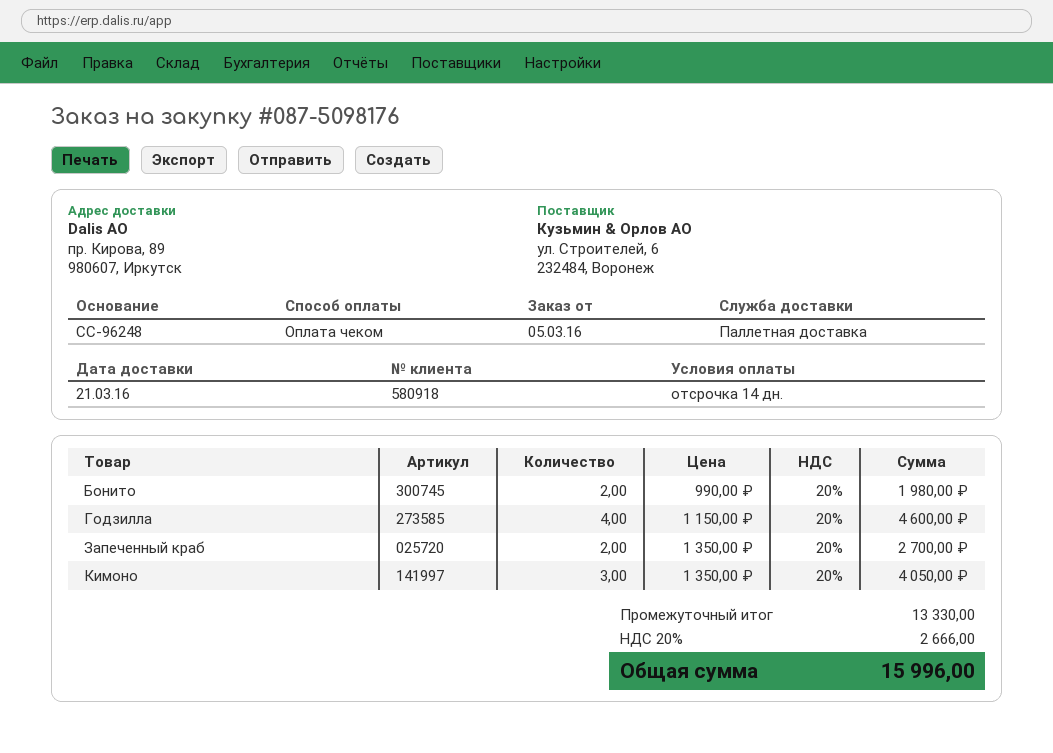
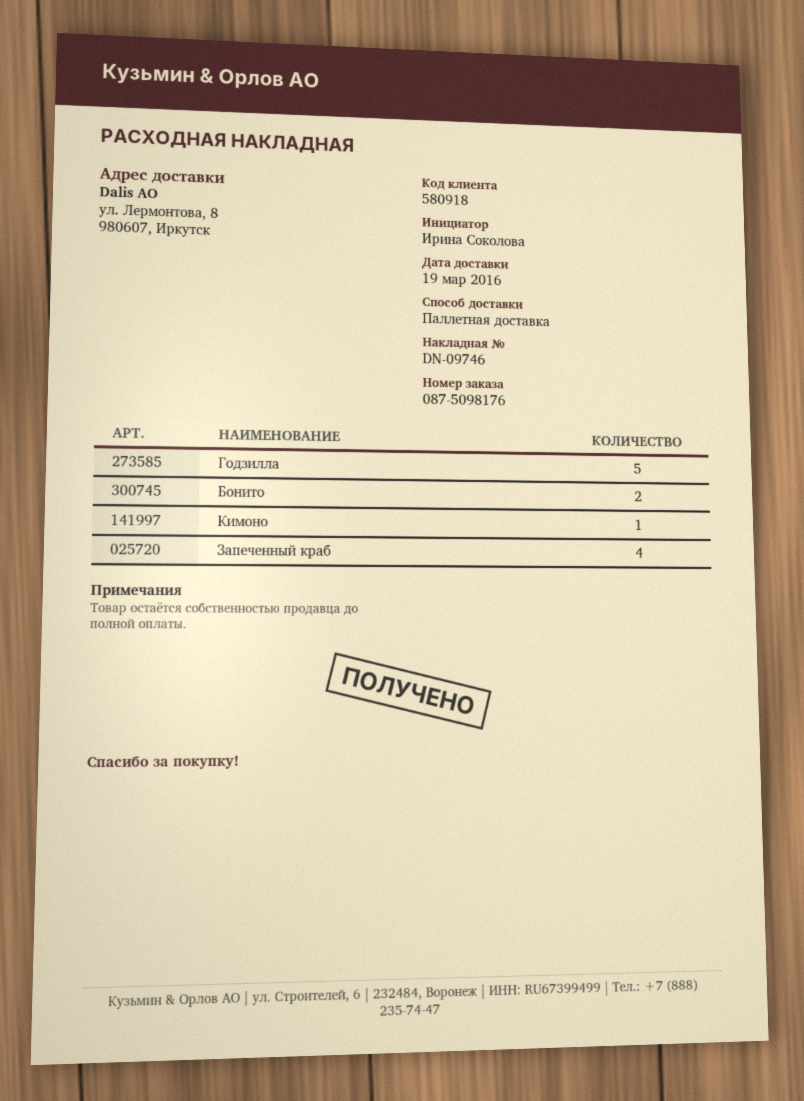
delivery date: 2016-03-21 -> 2016-03-19
ship to: пр. Кирова, 89, 980607, Иркутск -> ул. Лермонтова, 8, 980607, Иркутск
Годзилла: 4 -> 5
Запеченный краб: 2 -> 4
Кимоно: 3 -> 1

